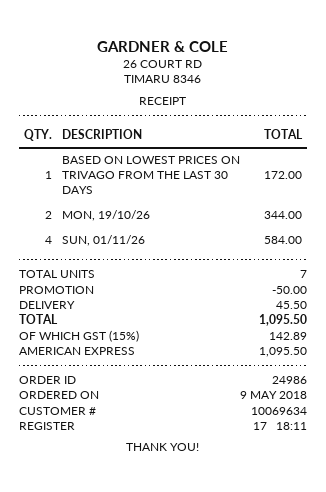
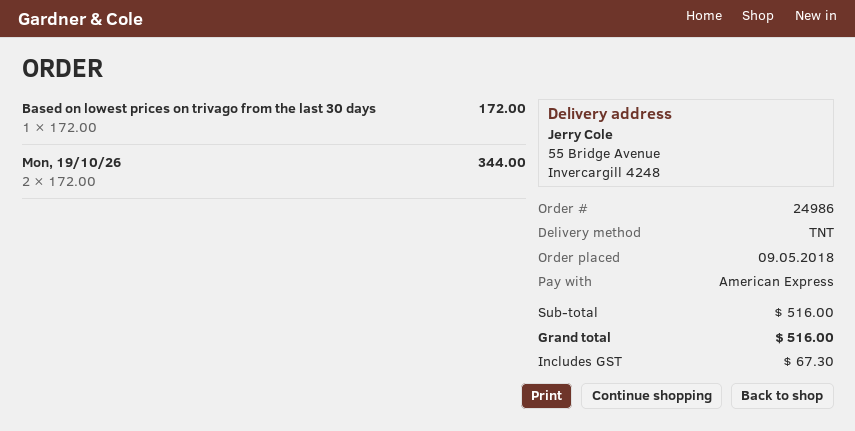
SUN, 01/11/26: 4 for 584.00 -> none
discount: 50.00 -> none
shipping: 45.50 -> none
tax: 142.89 -> 67.30
total: 1095.50 -> 516.00

